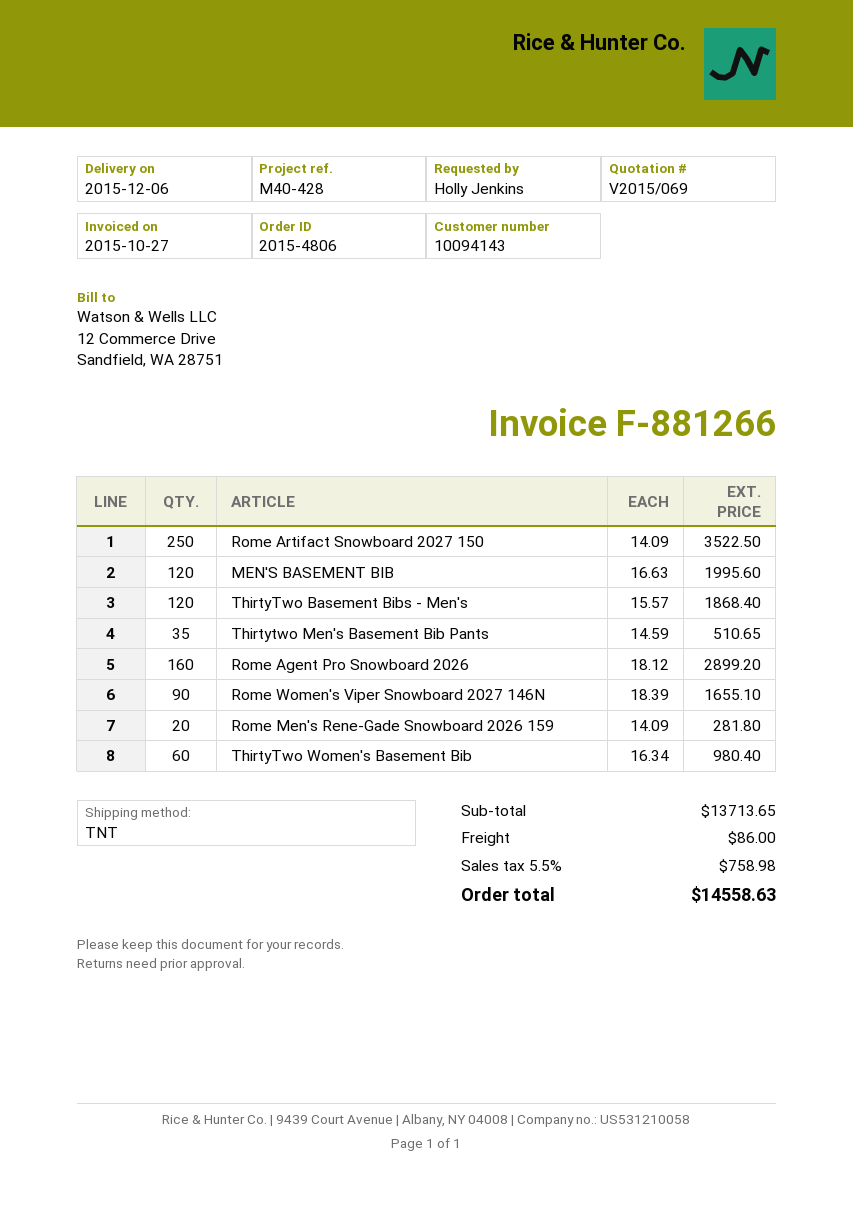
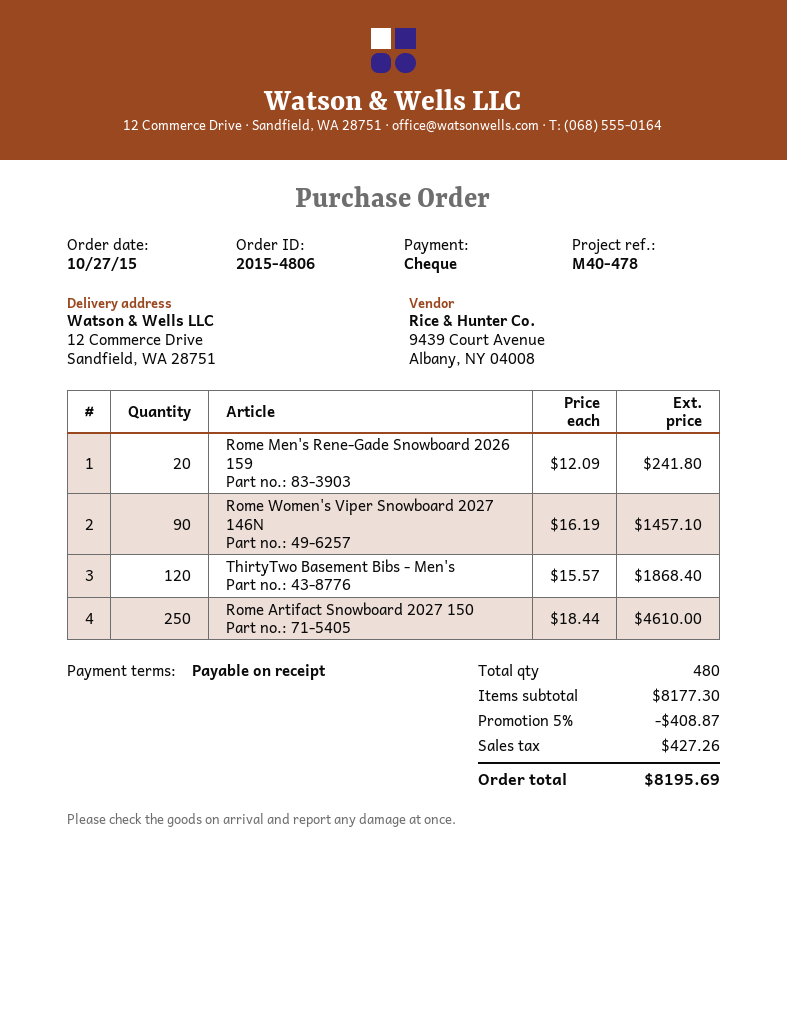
reference: M40-428 -> M40-478
Rome Artifact Snowboard 2027 150: 250 x 14.09 = 3522.50 -> 250 x 18.44 = 4610.00
MEN'S BASEMENT BIB: 120 x 16.63 = 1995.60 -> none
Thirtytwo Men's Basement Bib Pants: 35 x 14.59 = 510.65 -> none
Rome Agent Pro Snowboard 2026: 160 x 18.12 = 2899.20 -> none
Rome Women's Viper Snowboard 2027 146N: 90 x 18.39 = 1655.10 -> 90 x 16.19 = 1457.10
Rome Men's Rene-Gade Snowboard 2026 159: 20 x 14.09 = 281.80 -> 20 x 12.09 = 241.80
ThirtyTwo Women's Basement Bib: 60 x 16.34 = 980.40 -> none
subtotal: 13713.65 -> 8177.30
discount: none -> 5% = 408.87
shipping: 86.00 -> none
tax: 758.98 -> 427.26
total: 14558.63 -> 8195.69

